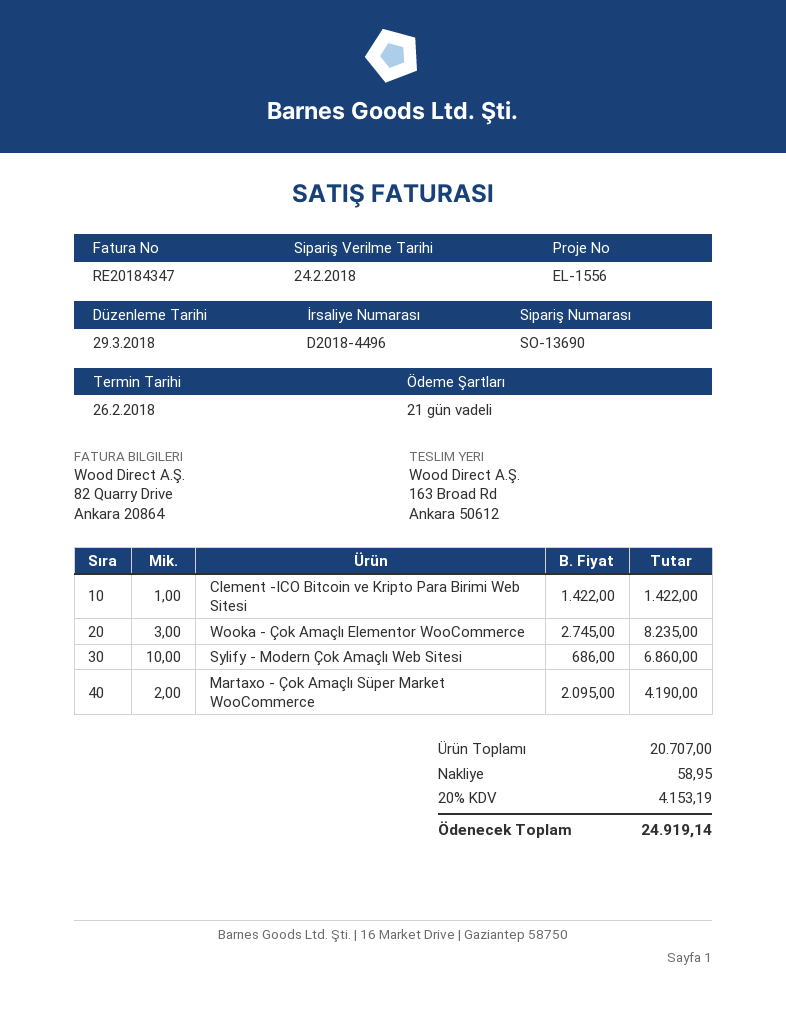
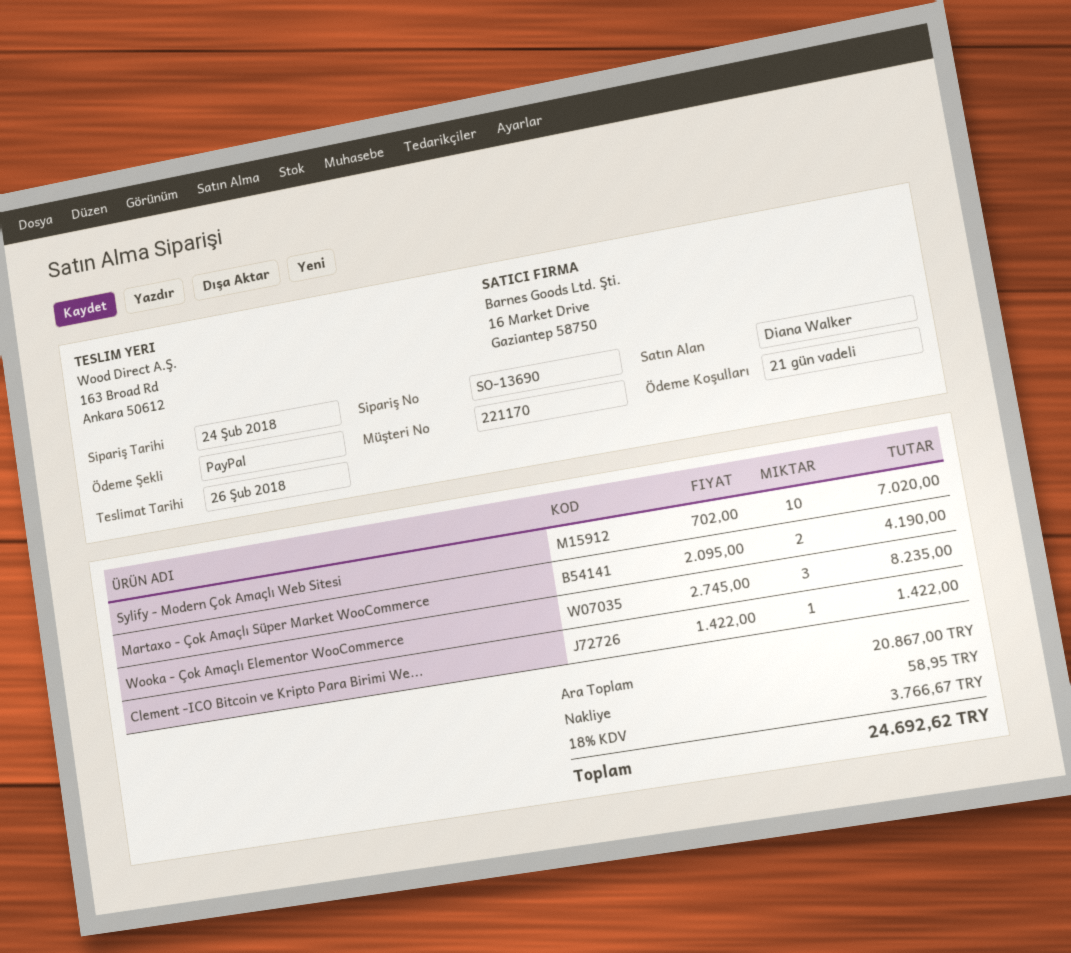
Sylify - Modern Çok Amaçlı Web Sitesi: 10 x 686.00 = 6860.00 -> 10 x 702.00 = 7020.00
subtotal: 20707.00 -> 20867.00
tax: 20% = 4153.19 -> 18% = 3766.67
total: 24919.14 -> 24692.62

